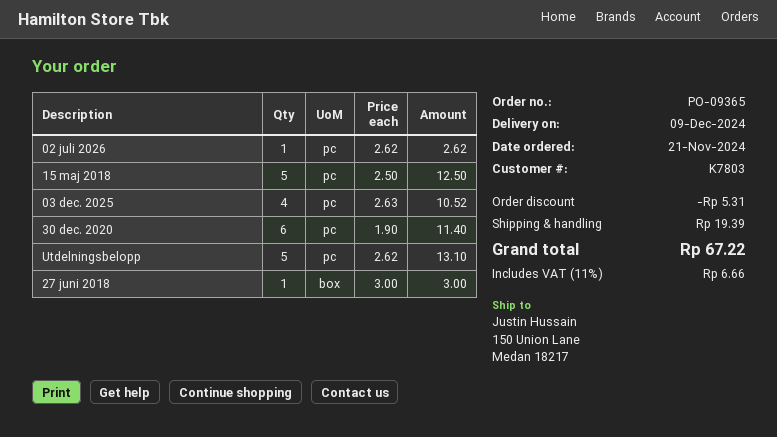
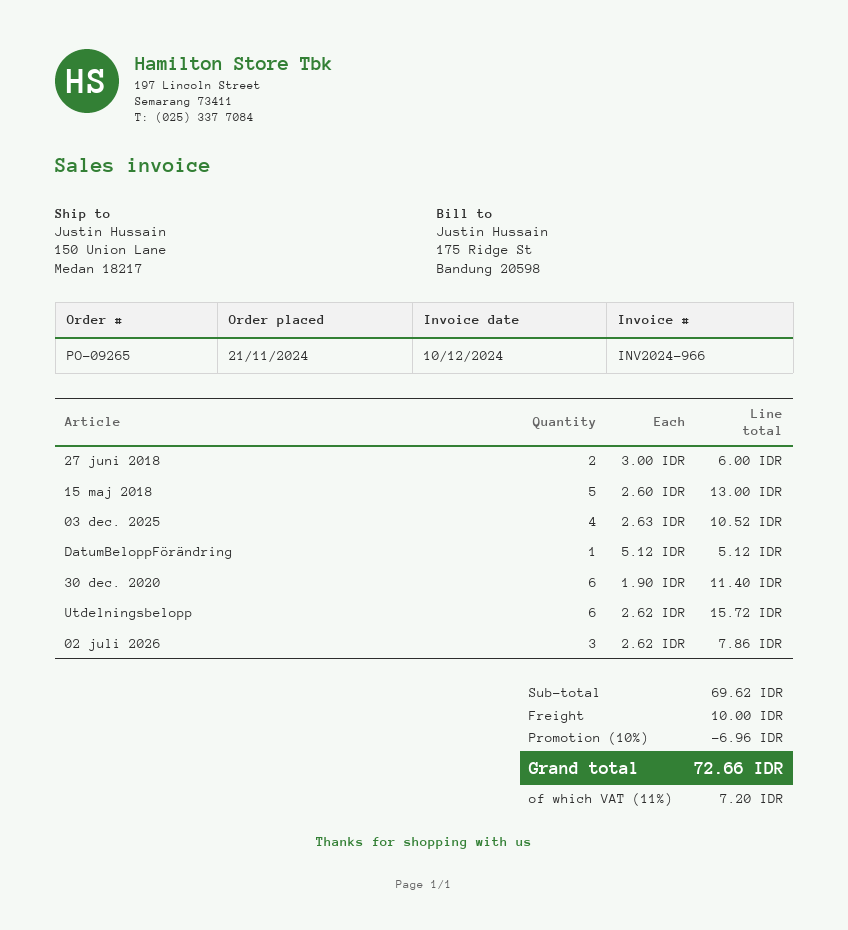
order number: PO-09365 -> PO-09265
02 juli 2026: 1 x 2.62 = 2.62 -> 3 x 2.62 = 7.86
15 maj 2018: 5 x 2.50 = 12.50 -> 5 x 2.60 = 13.00
Utdelningsbelopp: 5 x 2.62 = 13.10 -> 6 x 2.62 = 15.72
27 juni 2018: 1 x 3.00 = 3.00 -> 2 x 3.00 = 6.00
DatumBeloppFörändring: none -> 1 x 5.12 = 5.12
discount: 5.31 -> 6.96
shipping: 19.39 -> 10.00
tax: 11% = 6.66 -> 11% = 7.20
total: 67.22 -> 72.66

